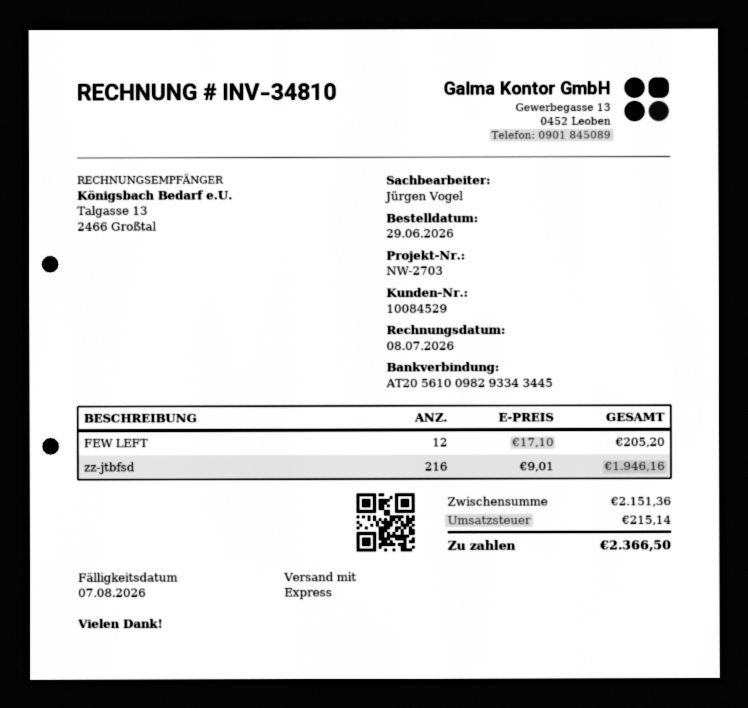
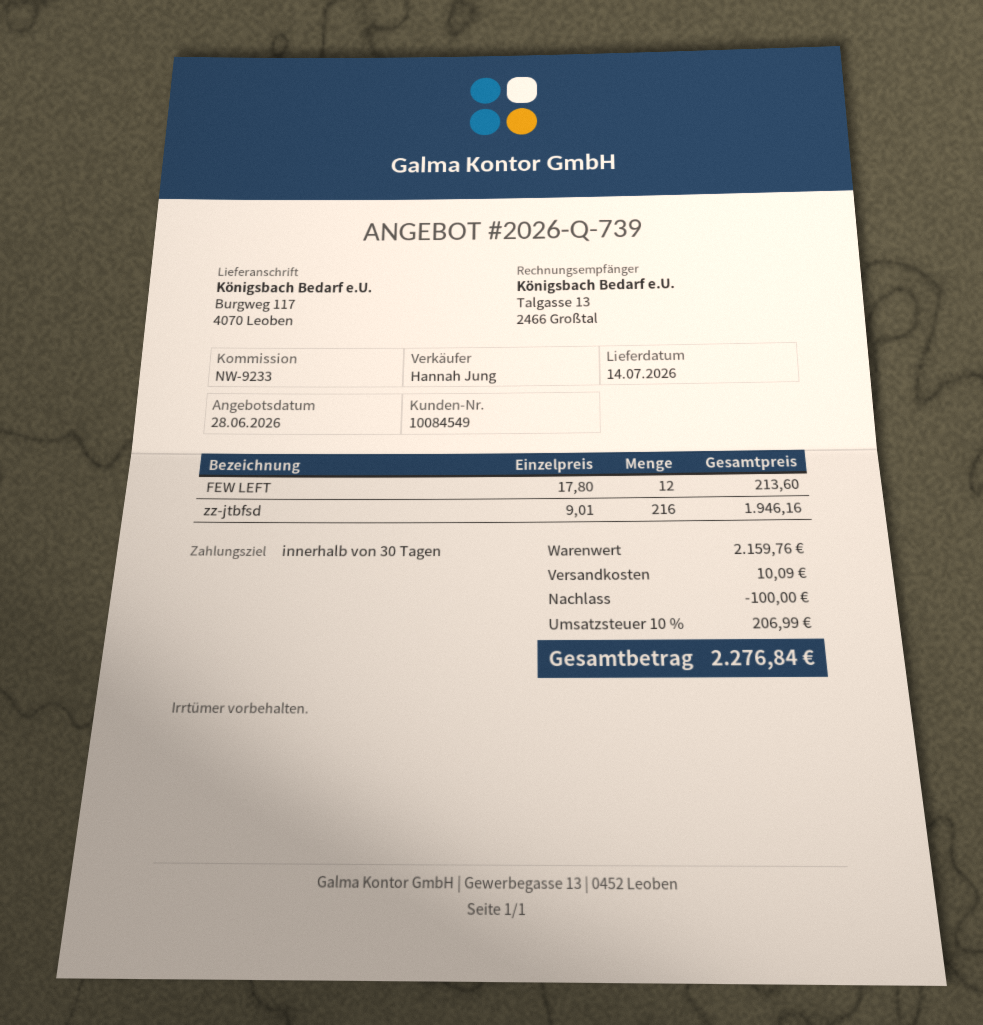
customer number: 10084529 -> 10084549
reference: NW-2703 -> NW-9233
sales rep: Jürgen Vogel -> Hannah Jung
FEW LEFT: 12 x 17.10 = 205.20 -> 12 x 17.80 = 213.60
subtotal: 2151.36 -> 2159.76
discount: none -> 100.00
shipping: none -> 10.09
tax: 215.14 -> 206.99
total: 2366.50 -> 2276.84

